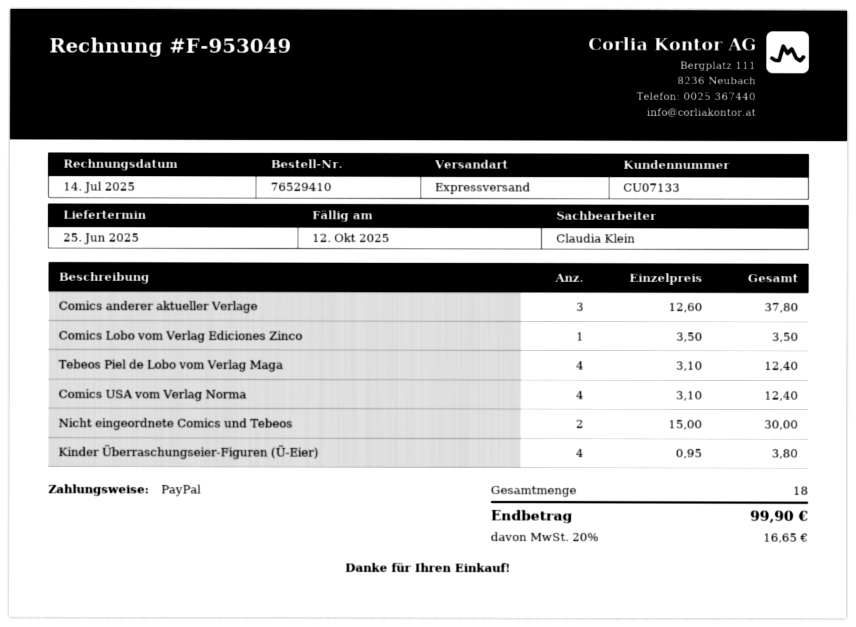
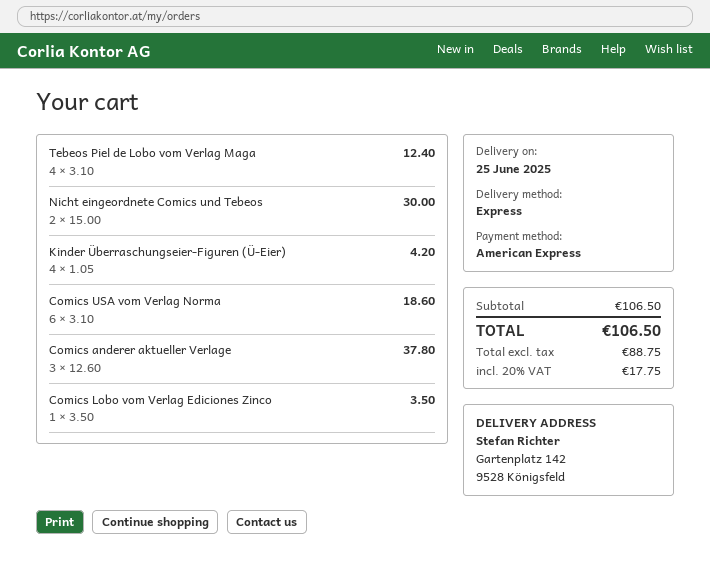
payment method: PayPal -> American Express
Comics USA vom Verlag Norma: 4 x 3.10 = 12.40 -> 6 x 3.10 = 18.60
Kinder Überraschungseier-Figuren (Ü-Eier): 4 x 0.95 = 3.80 -> 4 x 1.05 = 4.20
tax: 20% = 16.65 -> 20% = 17.75
total: 99.90 -> 106.50

